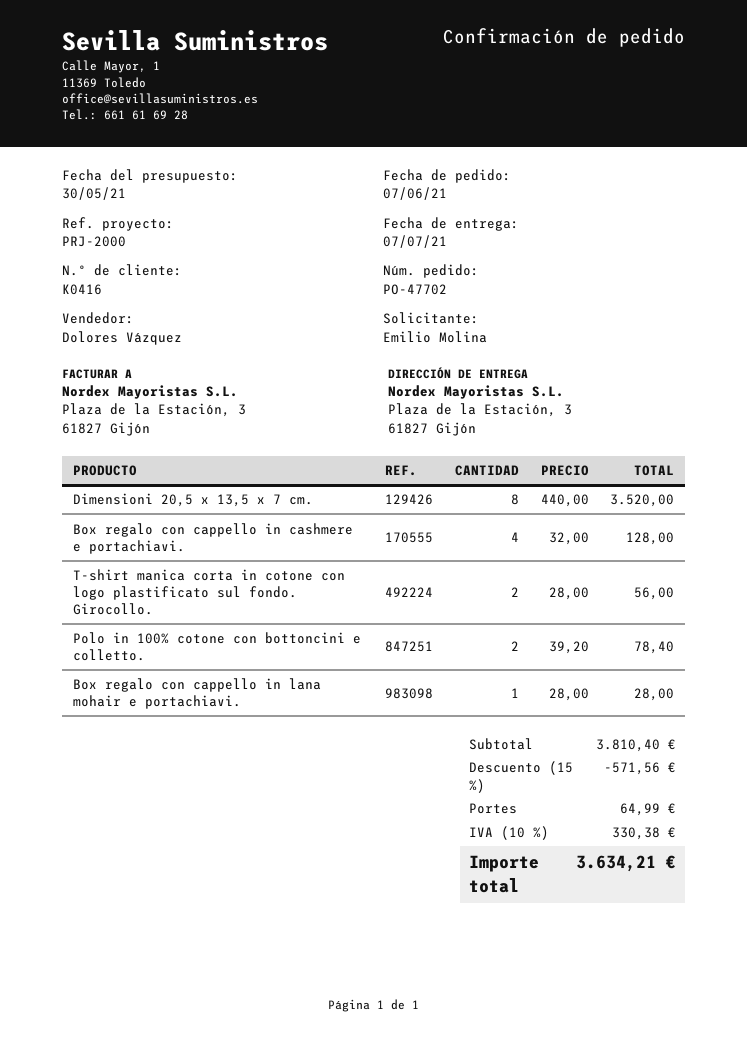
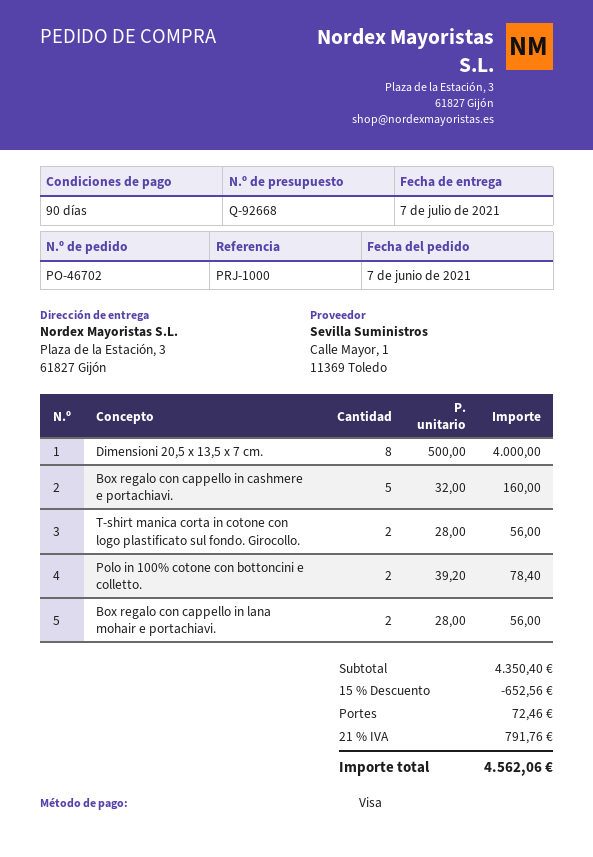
order number: PO-47702 -> PO-46702
reference: PRJ-2000 -> PRJ-1000
Dimensioni 20,5 x 13,5 x 7 cm.: 8 x 440.00 = 3520.00 -> 8 x 500.00 = 4000.00
Box regalo con cappello in cashmere e portachiavi.: 4 x 32.00 = 128.00 -> 5 x 32.00 = 160.00
Box regalo con cappello in lana mohair e portachiavi.: 1 x 28.00 = 28.00 -> 2 x 28.00 = 56.00
subtotal: 3810.40 -> 4350.40
discount: 15% = 571.56 -> 15% = 652.56
shipping: 64.99 -> 72.46
tax: 10% = 330.38 -> 21% = 791.76
total: 3634.21 -> 4562.06

